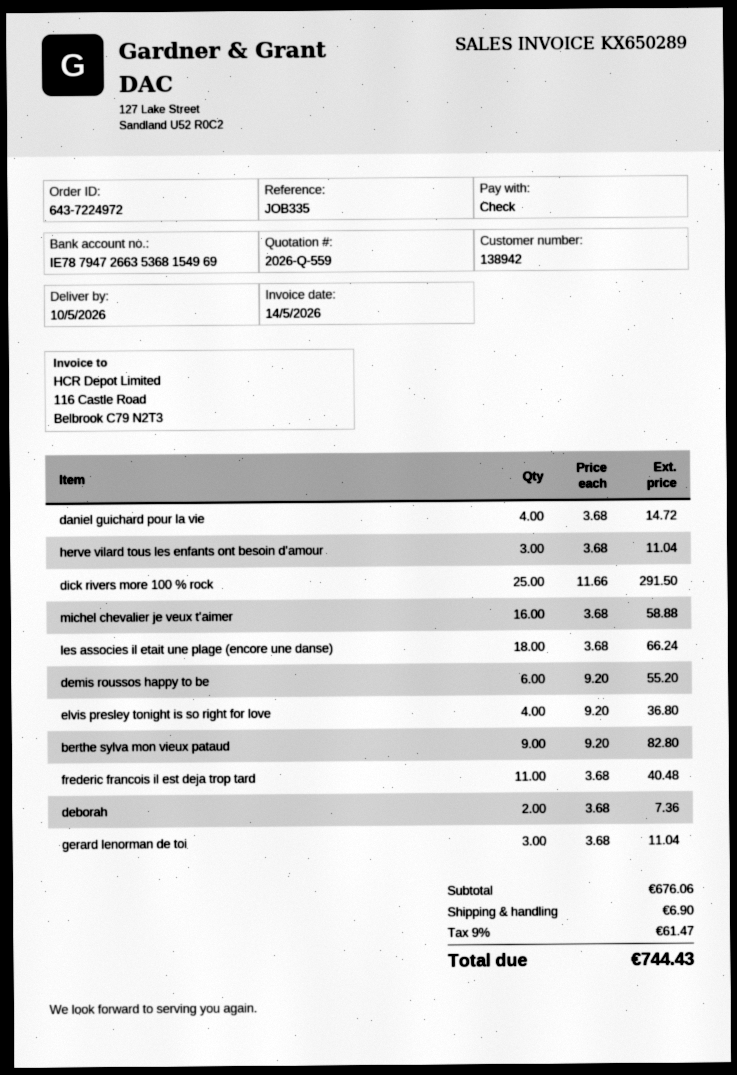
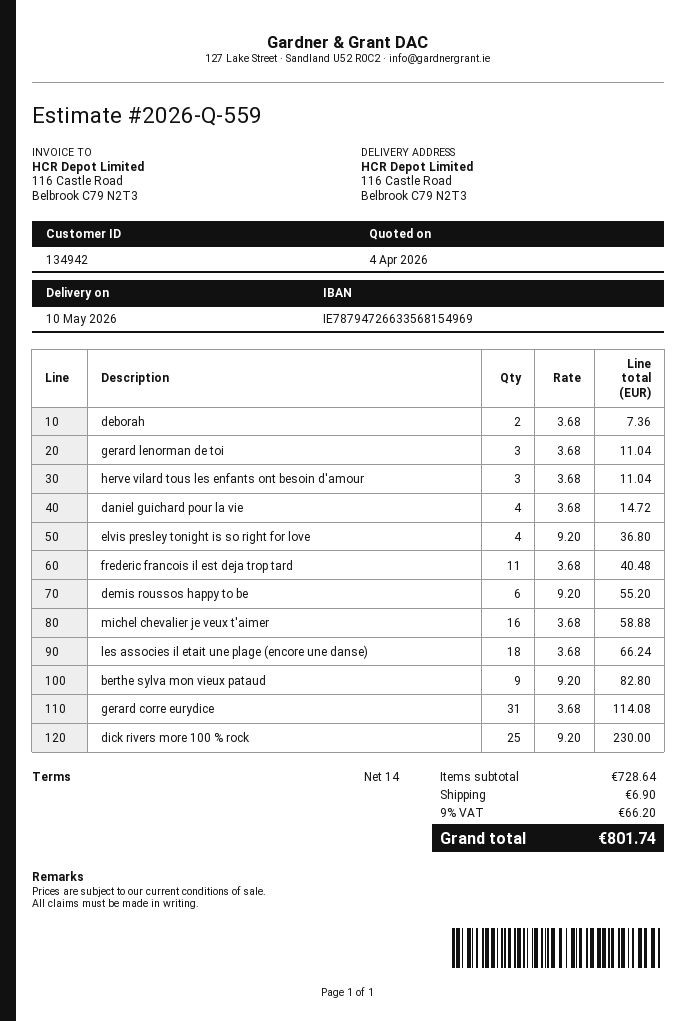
customer number: 138942 -> 134942
bank account: IE78794726635368154969 -> IE78794726633568154969
dick rivers more 100 % rock: 25 x 11.66 = 291.50 -> 25 x 9.20 = 230.00
gerard corre eurydice: none -> 31 x 3.68 = 114.08
subtotal: 676.06 -> 728.64
tax: 9% = 61.47 -> 9% = 66.20
total: 744.43 -> 801.74

